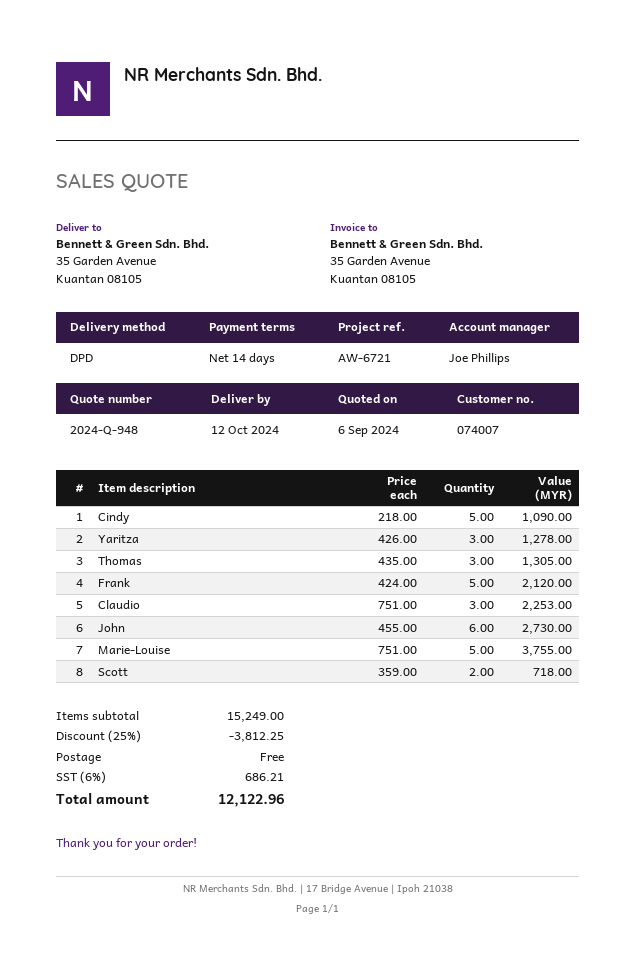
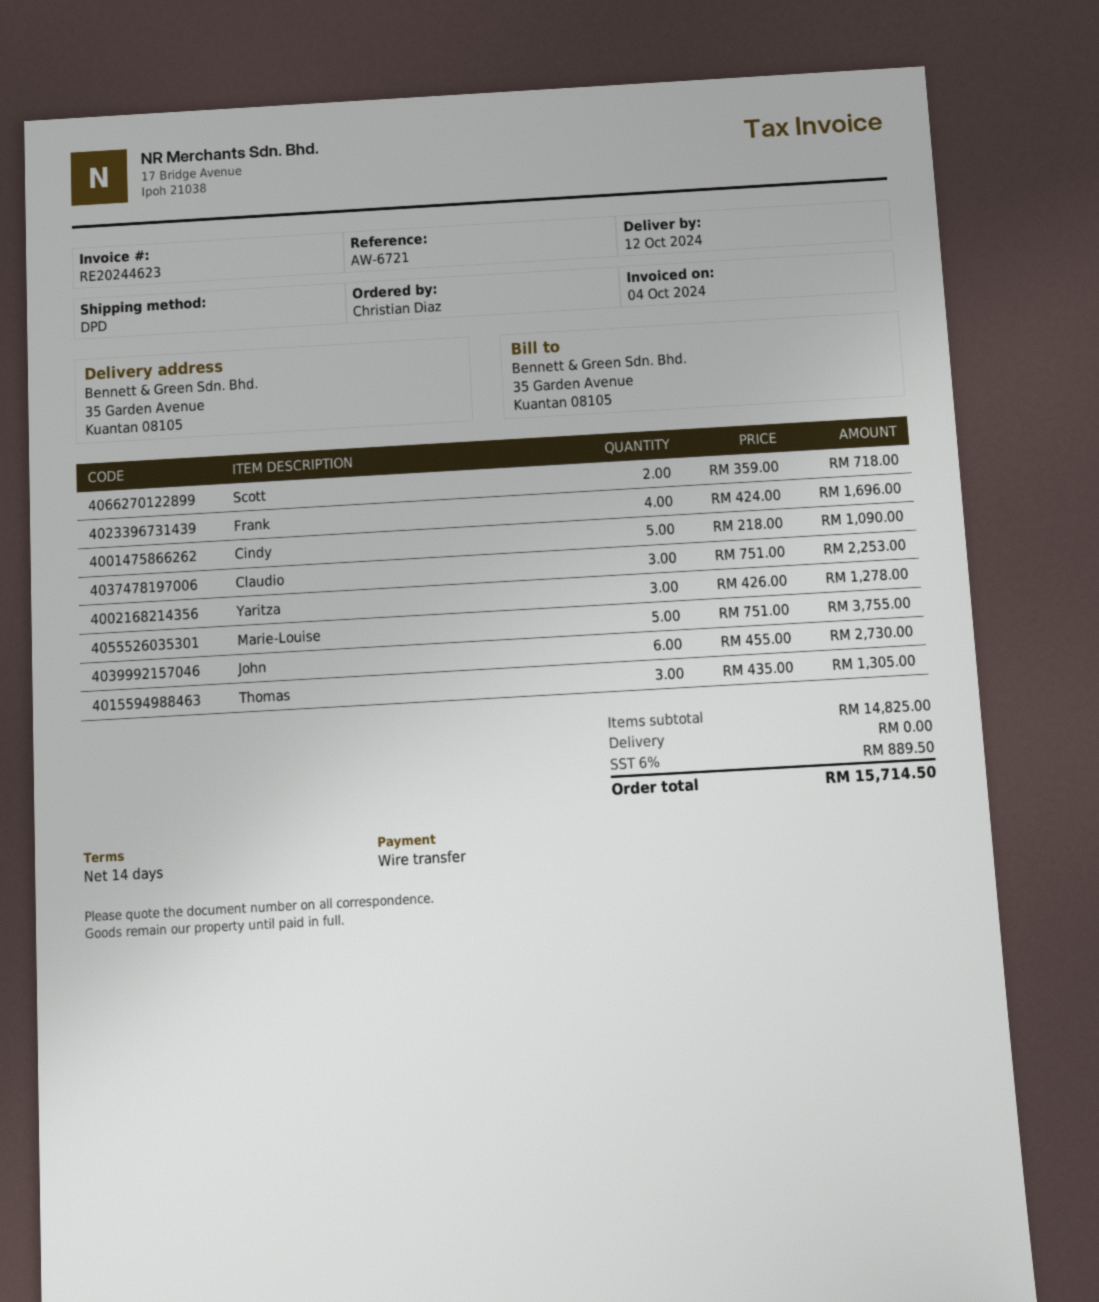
Frank: 5 x 424.00 = 2120.00 -> 4 x 424.00 = 1696.00
subtotal: 15249.00 -> 14825.00
discount: 25% = 3812.25 -> none
tax: 6% = 686.21 -> 6% = 889.50
total: 12122.96 -> 15714.50

